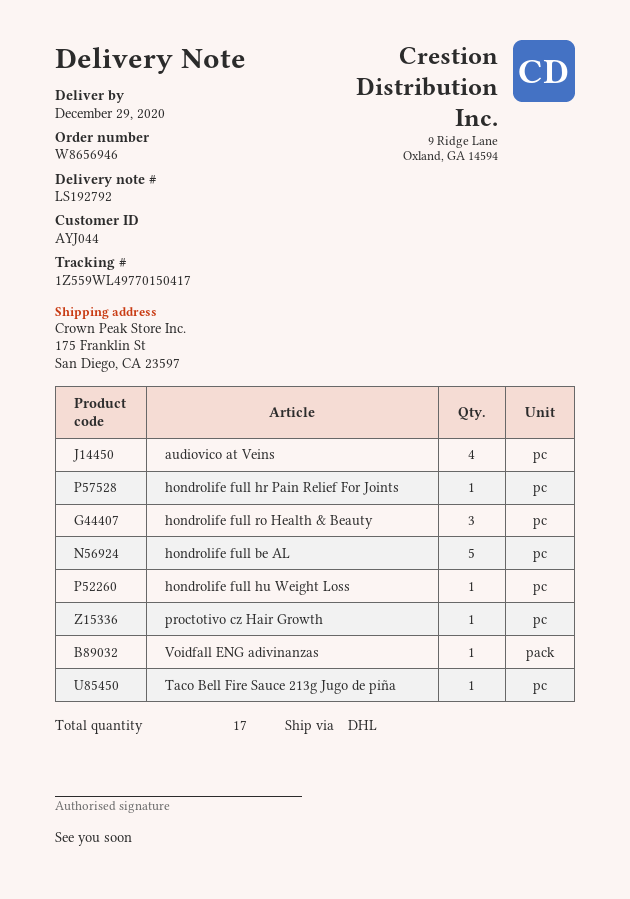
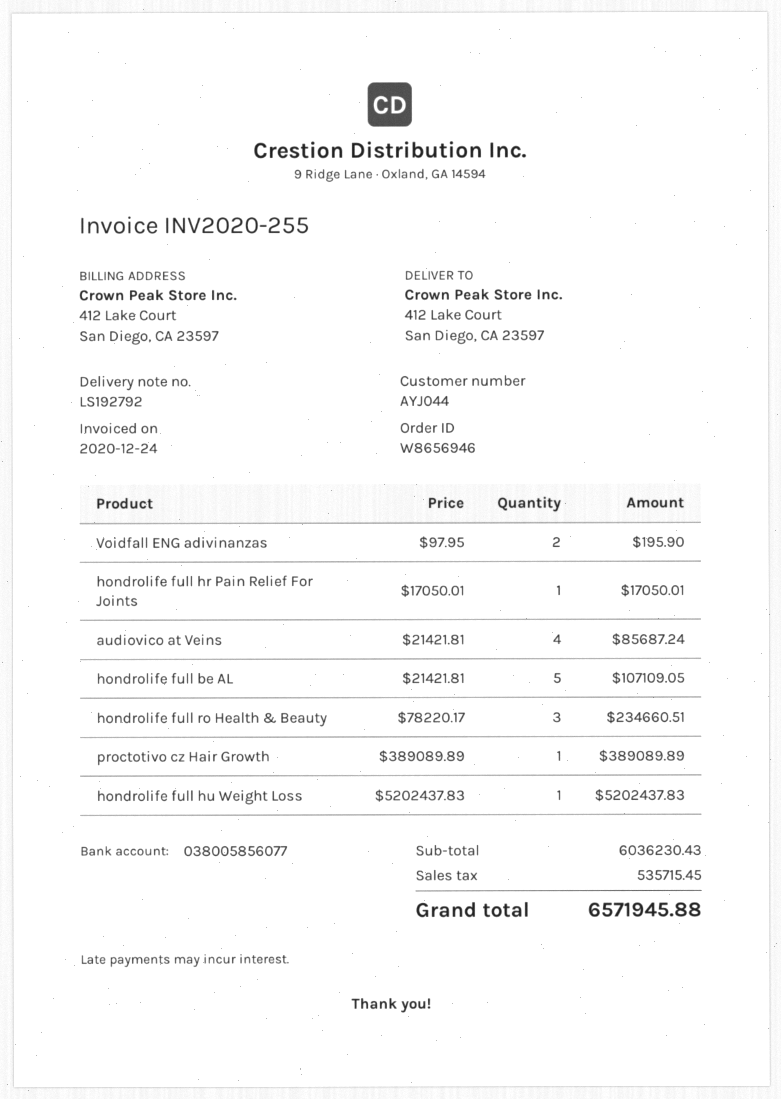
ship to: 175 Franklin St, San Diego, CA 23597 -> 412 Lake Court, San Diego, CA 23597
Voidfall ENG adivinanzas: 1 -> 2
Taco Bell Fire Sauce 213g Jugo de piña: 1 -> none

